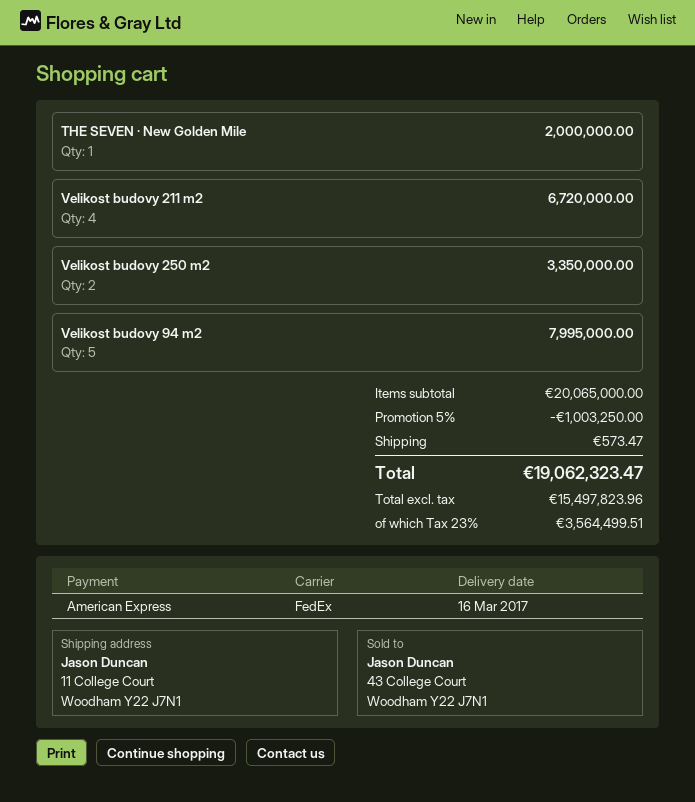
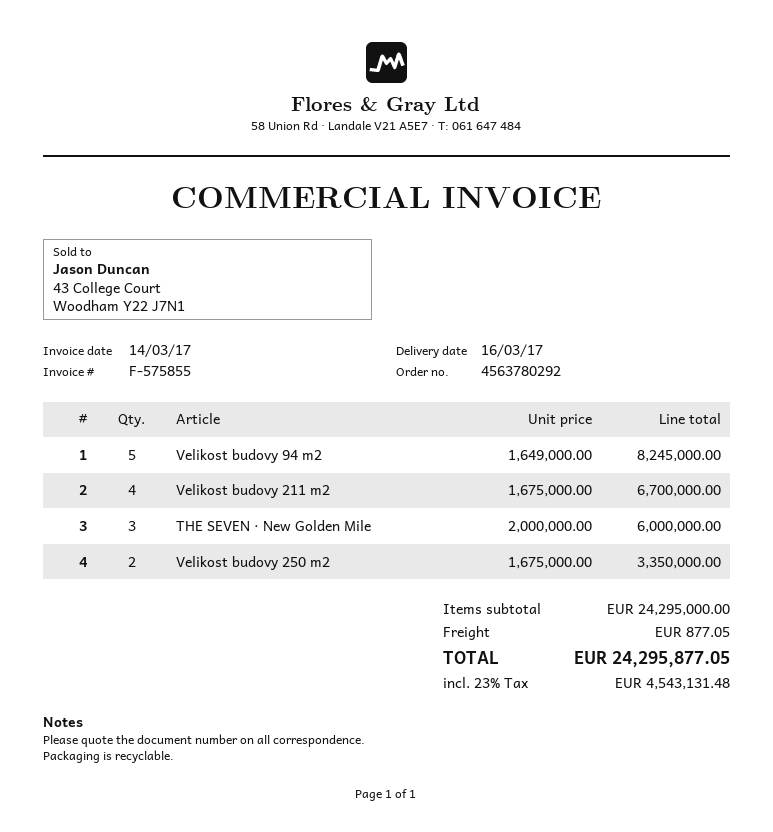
THE SEVEN · New Golden Mile: 1 for 2000000.00 -> 3 for 6000000.00
Velikost budovy 211 m2: 4 for 6720000.00 -> 4 for 6700000.00
Velikost budovy 94 m2: 5 for 7995000.00 -> 5 for 8245000.00
subtotal: 20065000.00 -> 24295000.00
discount: 5% = 1003250.00 -> none
shipping: 573.47 -> 877.05
tax: 23% = 3564499.51 -> 23% = 4543131.48
total: 19062323.47 -> 24295877.05

